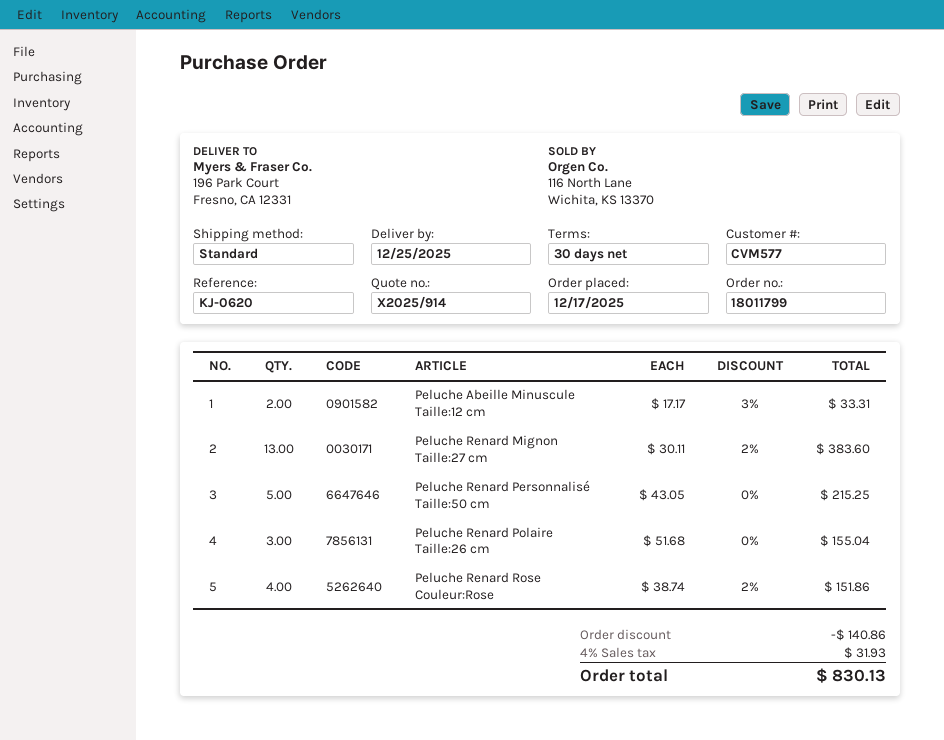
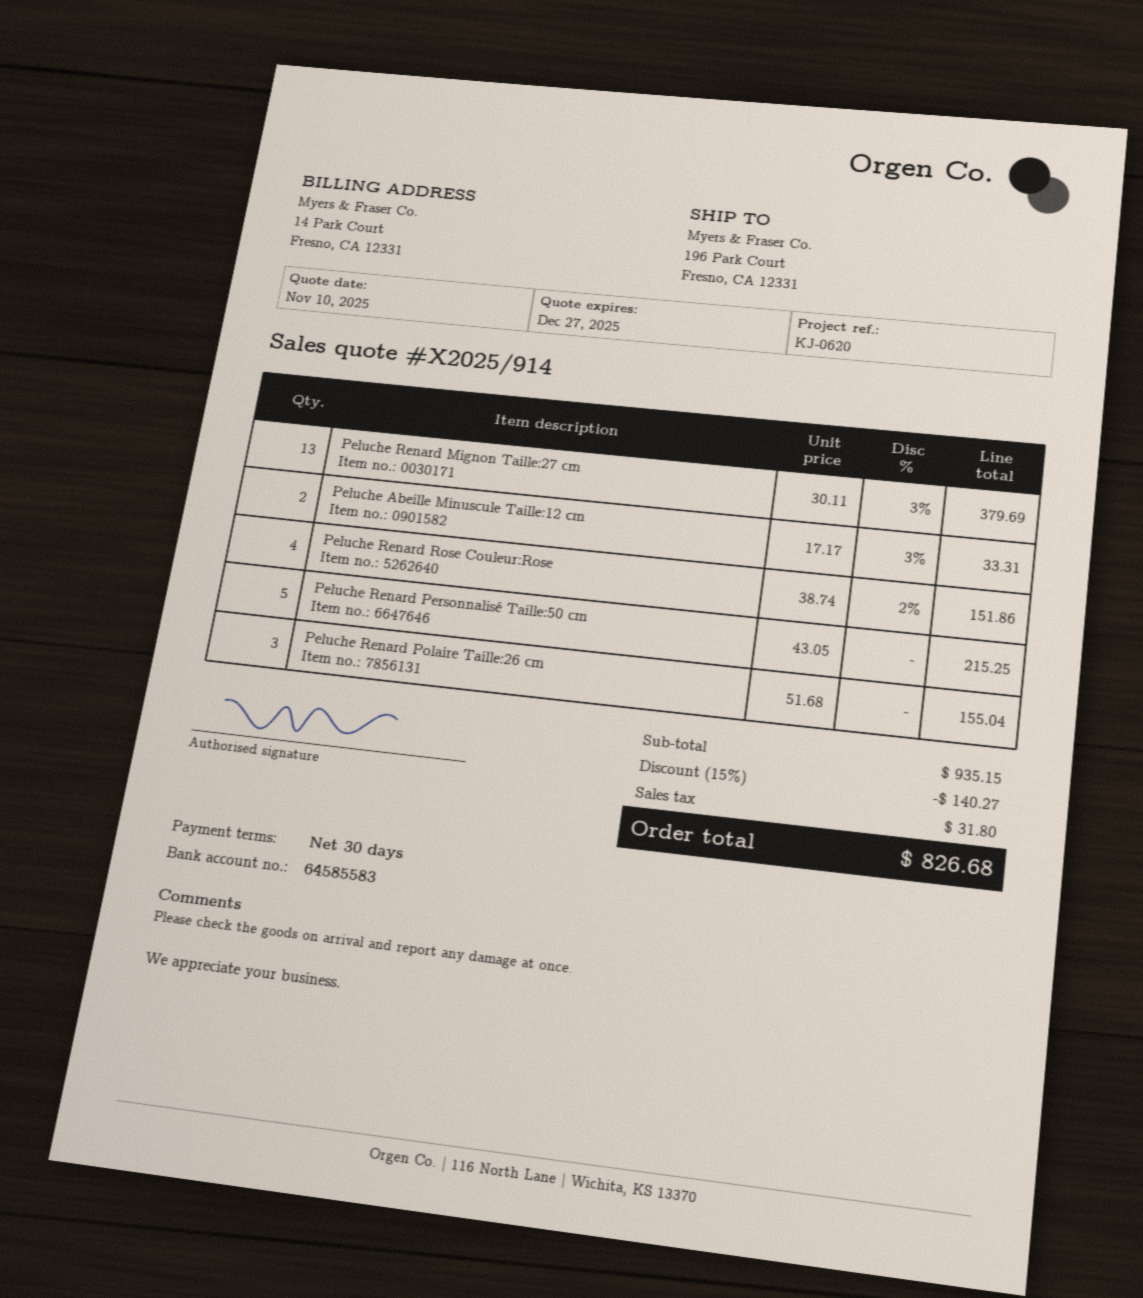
Peluche Renard Mignon Taille:27 cm: 13 x 30.11 - 2% = 383.60 -> 13 x 30.11 - 3% = 379.69
discount: 140.86 -> 140.27
tax: 31.93 -> 31.80
total: 830.13 -> 826.68

